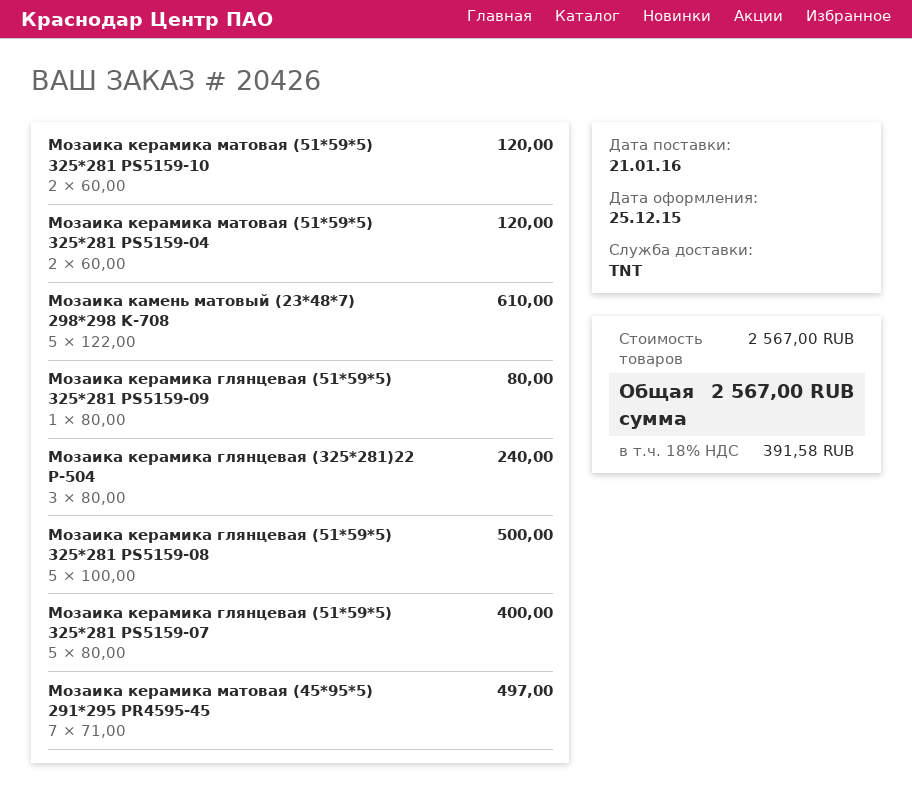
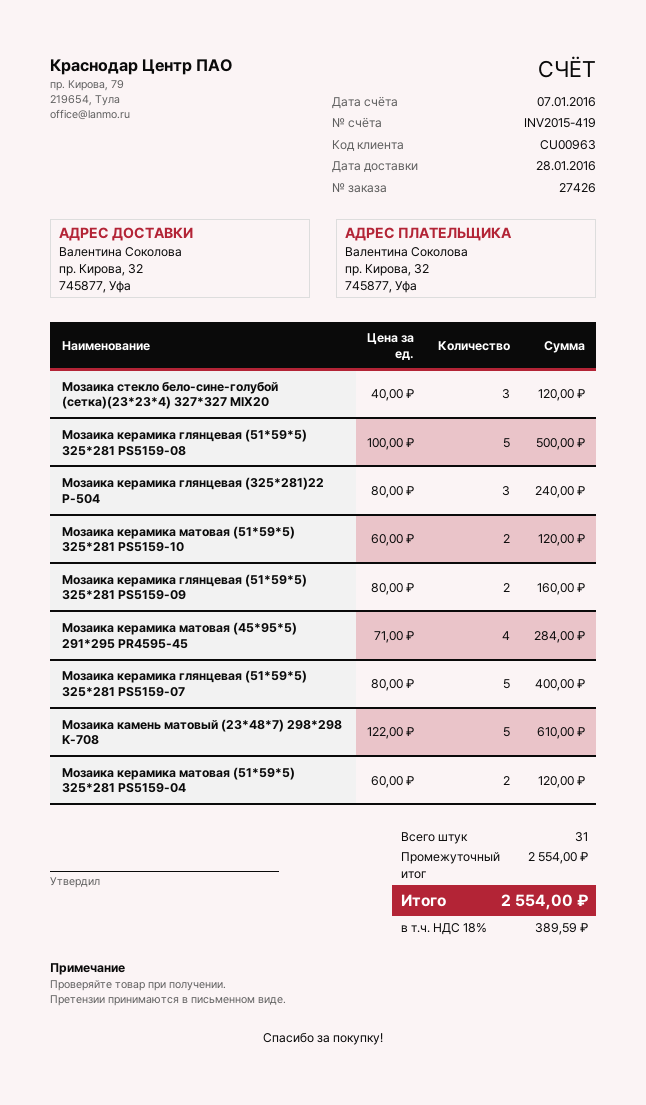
order number: 20426 -> 27426
delivery date: 2016-01-21 -> 2016-01-28
Мозаика керамика глянцевая (51*59*5) 325*281 PS5159-09: 1 x 80.00 = 80.00 -> 2 x 80.00 = 160.00
Мозаика керамика матовая (45*95*5) 291*295 PR4595-45: 7 x 71.00 = 497.00 -> 4 x 71.00 = 284.00
Мозаика стекло бело-сине-голубой (сетка)(23*23*4) 327*327 MIX20: none -> 3 x 40.00 = 120.00
subtotal: 2567.00 -> 2554.00
tax: 18% = 391.58 -> 18% = 389.59
total: 2567.00 -> 2554.00

